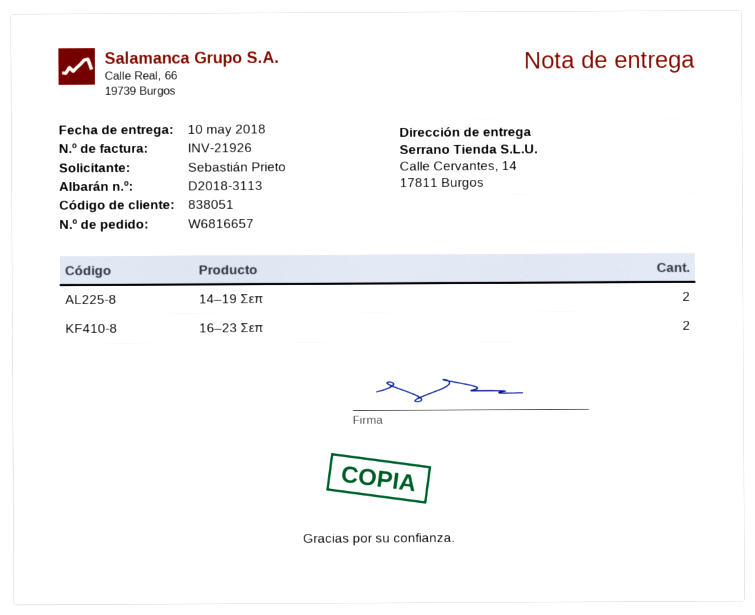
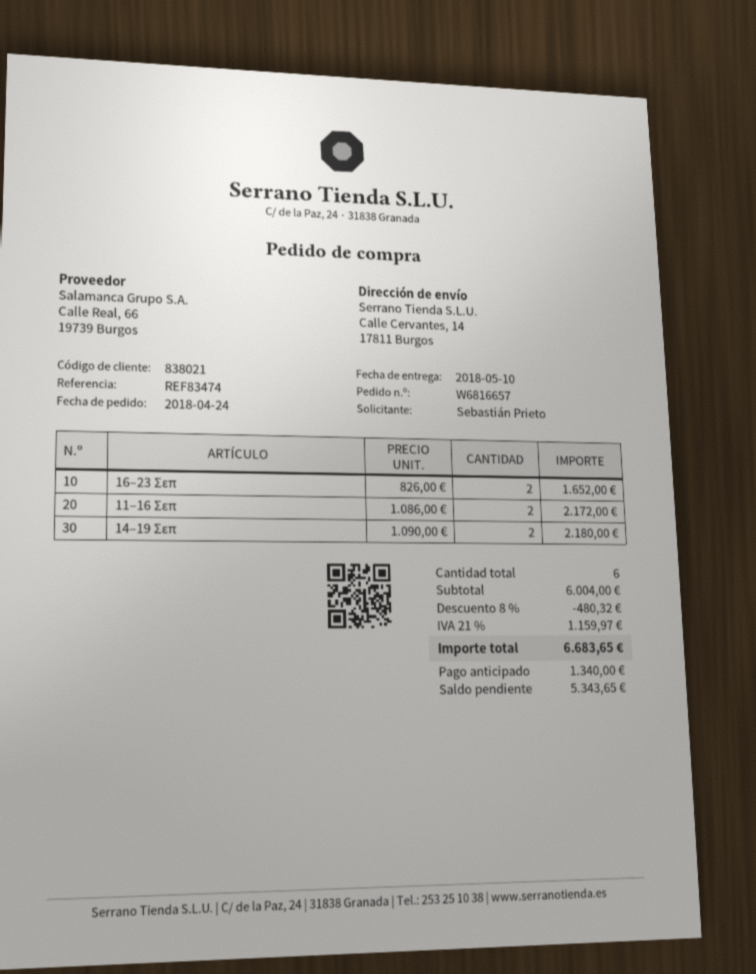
customer number: 838051 -> 838021
11–16 Σεπ: none -> 2

